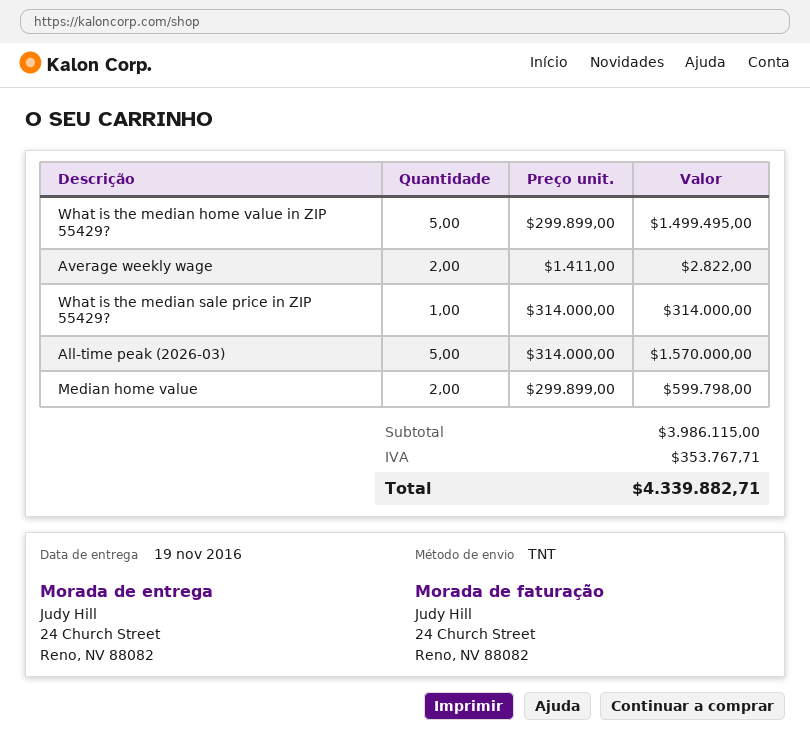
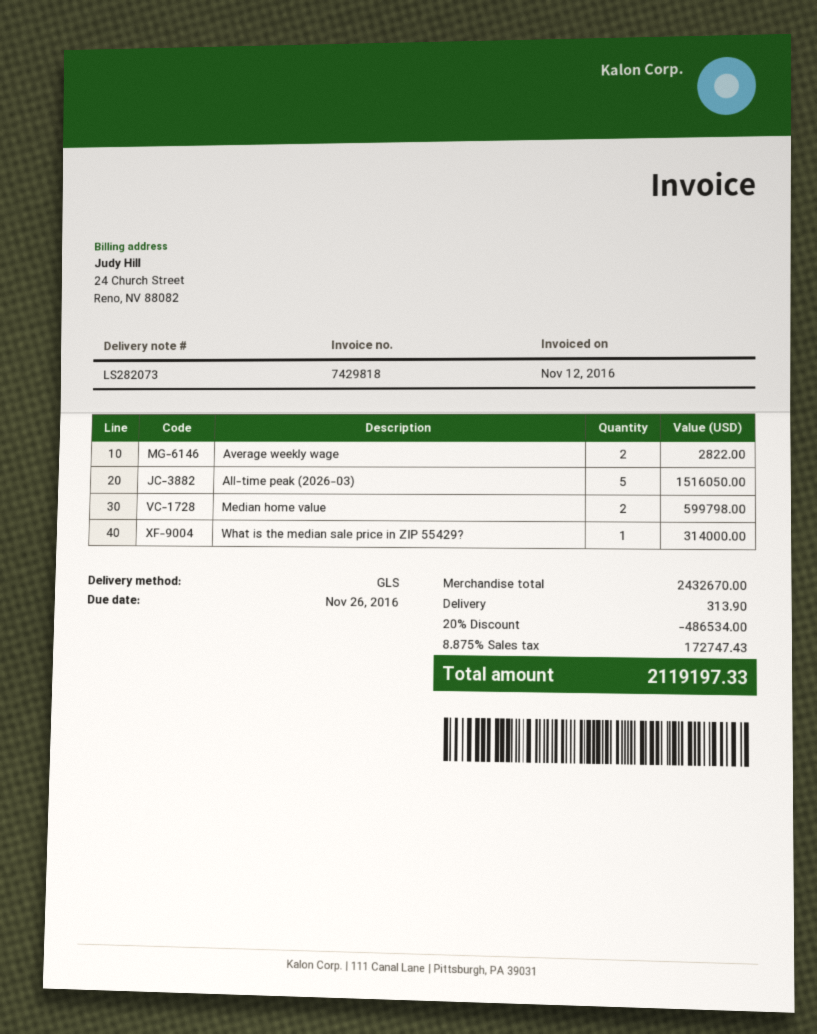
shipping method: TNT -> GLS
What is the median home value in ZIP 55429?: 5 for 1499495.00 -> none
All-time peak (2026-03): 5 for 1570000.00 -> 5 for 1516050.00
subtotal: 3986115.00 -> 2432670.00
discount: none -> 20% = 486534.00
shipping: none -> 313.90
tax: 353767.71 -> 172747.43
total: 4339882.71 -> 2119197.33

